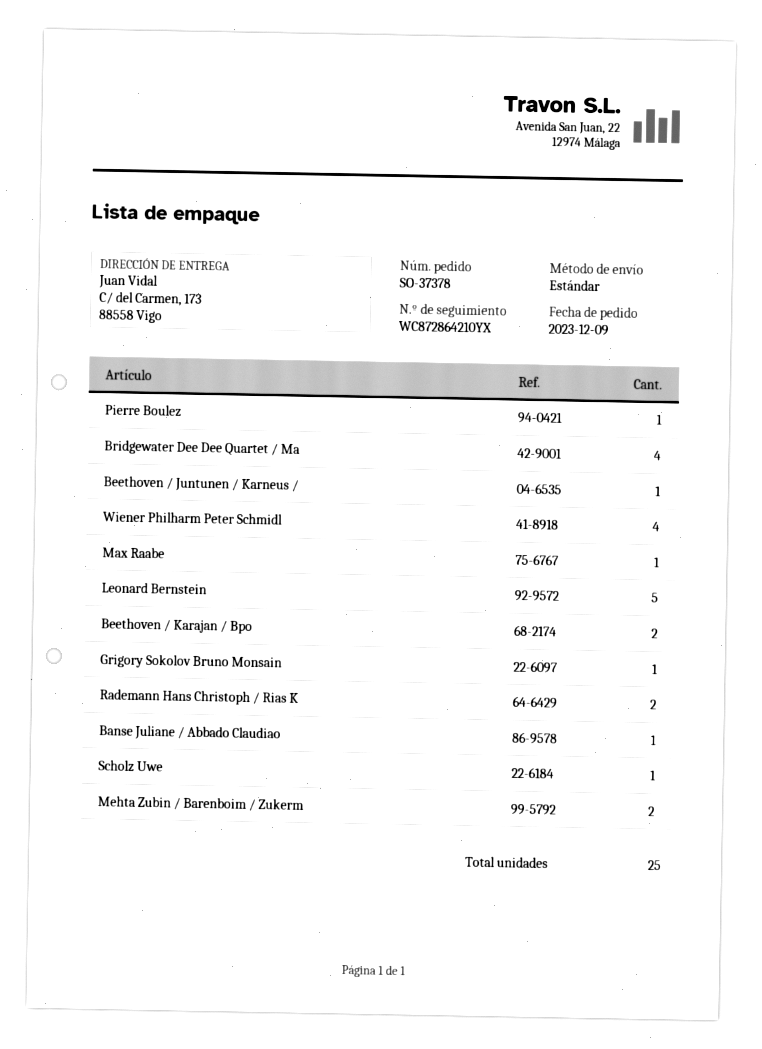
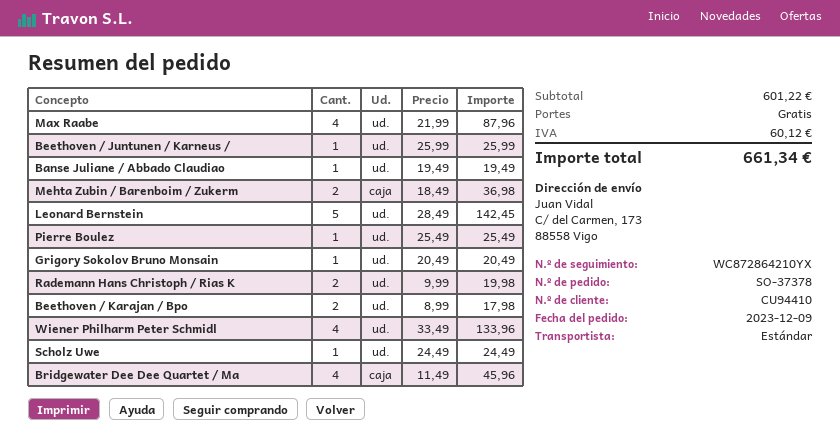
Max Raabe: 1 -> 4

